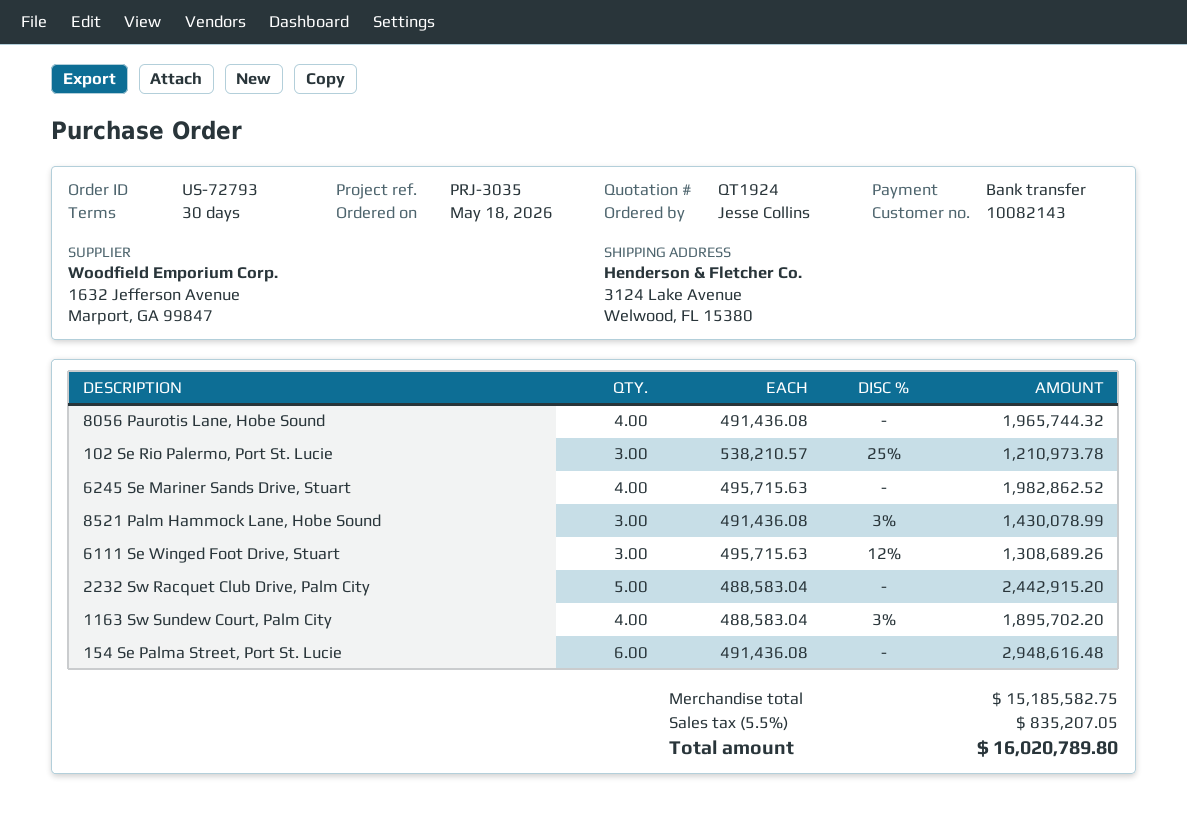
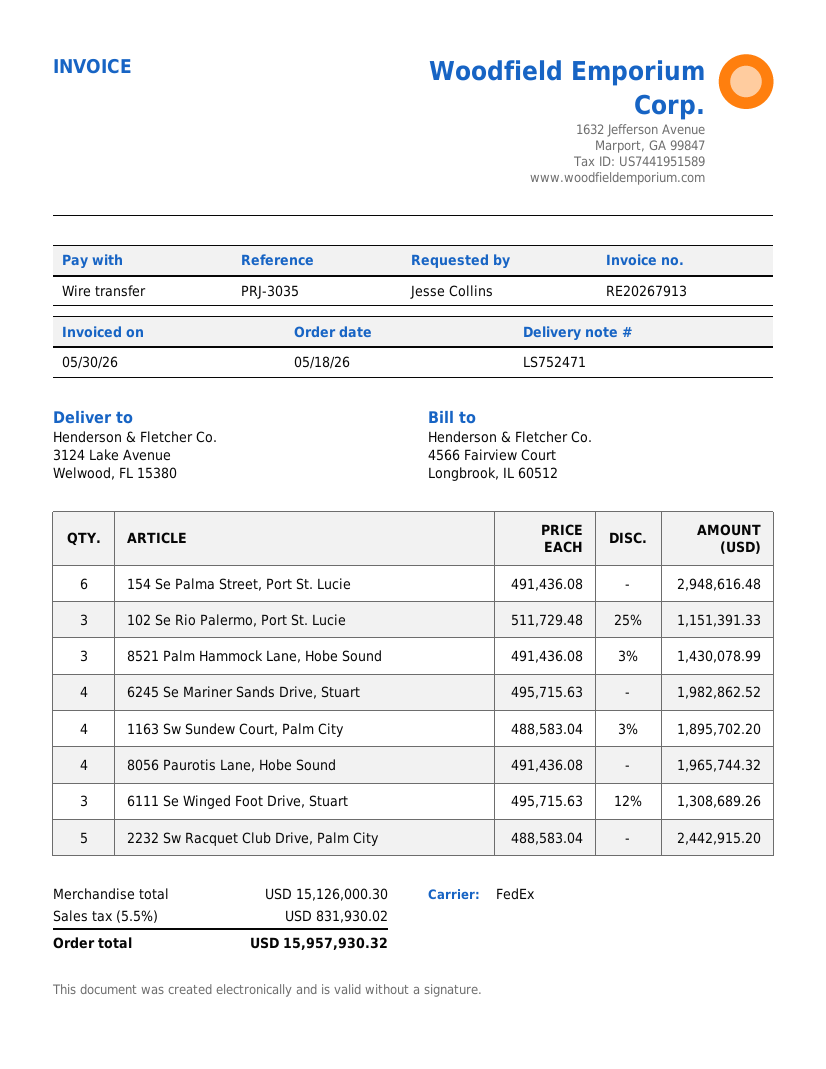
102 Se Rio Palermo, Port St. Lucie: 3 x 538210.57 - 25% = 1210973.78 -> 3 x 511729.48 - 25% = 1151391.33
subtotal: 15185582.75 -> 15126000.30
tax: 5.5% = 835207.05 -> 5.5% = 831930.02
total: 16020789.80 -> 15957930.32

